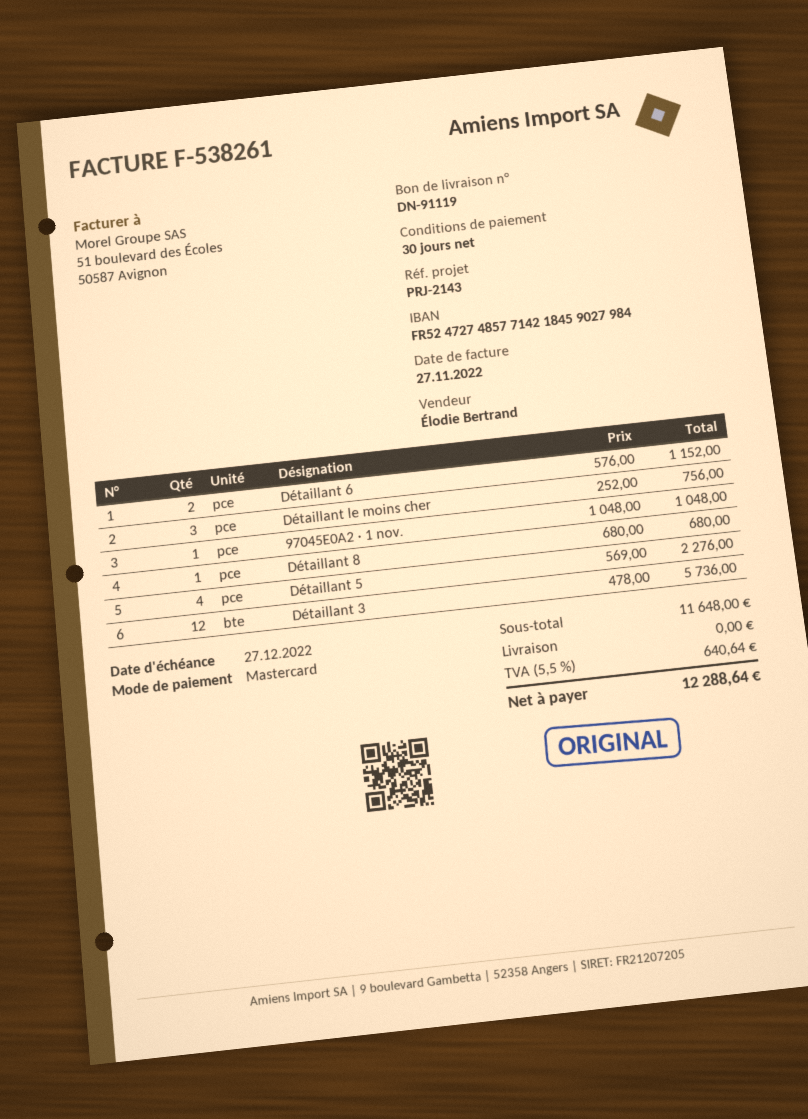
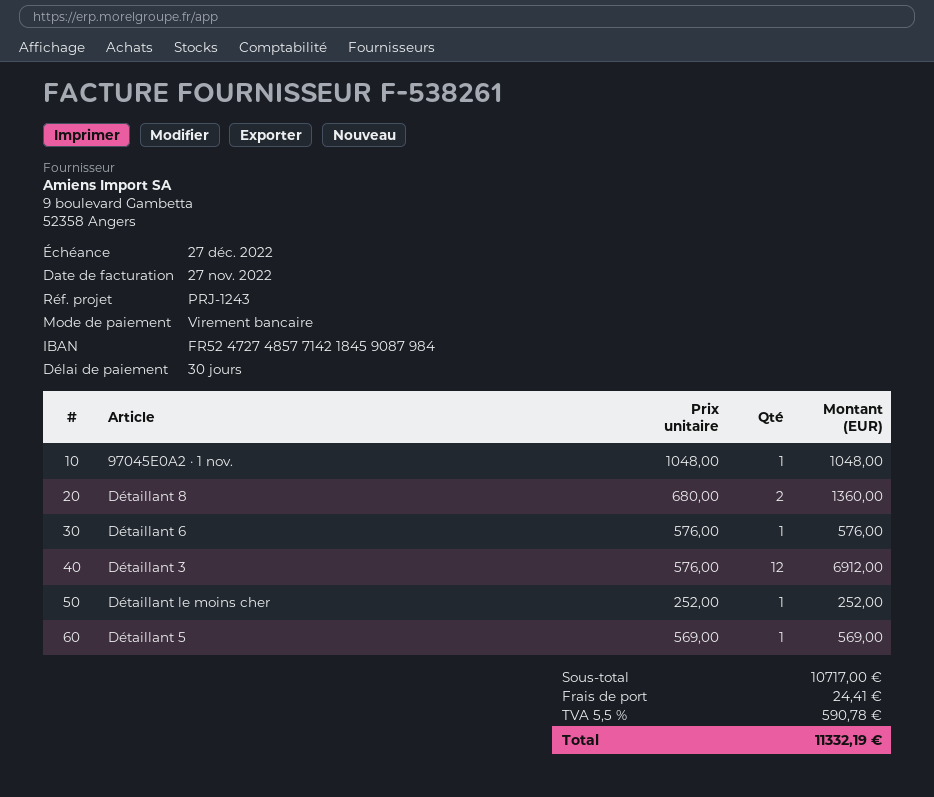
reference: PRJ-2143 -> PRJ-1243
payment method: Mastercard -> bank transfer
bank account: FR5247274857714218459027984 -> FR5247274857714218459087984
Détaillant 6: 2 x 576.00 = 1152.00 -> 1 x 576.00 = 576.00
Détaillant le moins cher: 3 x 252.00 = 756.00 -> 1 x 252.00 = 252.00
Détaillant 8: 1 x 680.00 = 680.00 -> 2 x 680.00 = 1360.00
Détaillant 5: 4 x 569.00 = 2276.00 -> 1 x 569.00 = 569.00
Détaillant 3: 12 x 478.00 = 5736.00 -> 12 x 576.00 = 6912.00
subtotal: 11648.00 -> 10717.00
shipping: 0.00 -> 24.41
tax: 5.5% = 640.64 -> 5.5% = 590.78
total: 12288.64 -> 11332.19

